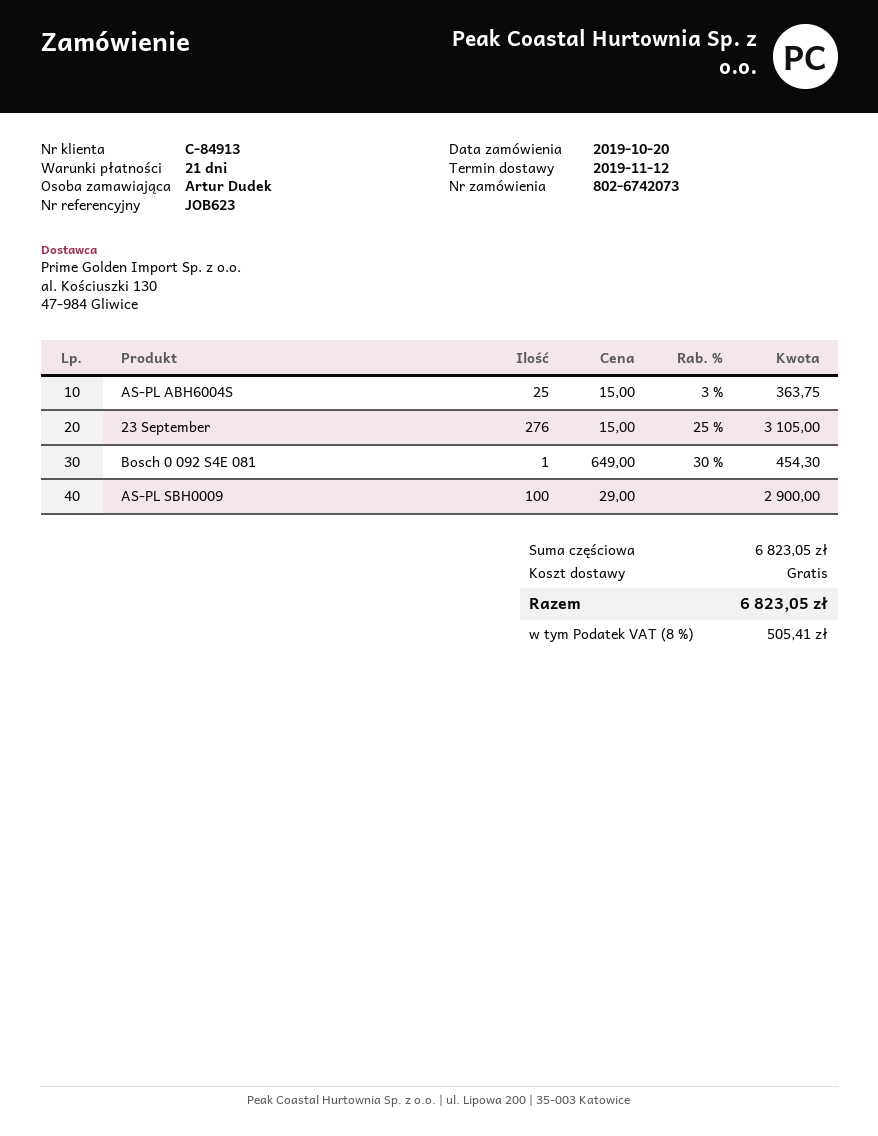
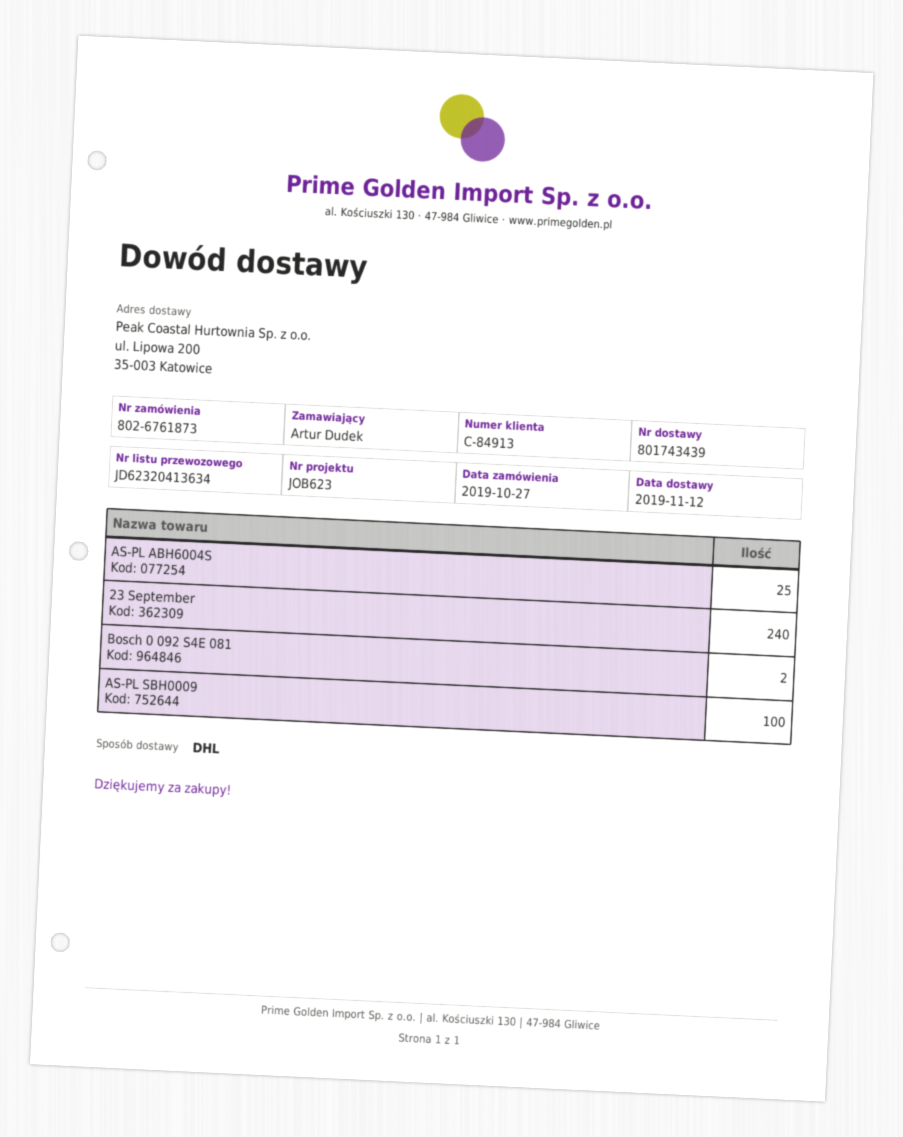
order number: 802-6742073 -> 802-6761873
order date: 2019-10-20 -> 2019-10-27
23 September: 276 -> 240
Bosch 0 092 S4E 081: 1 -> 2

